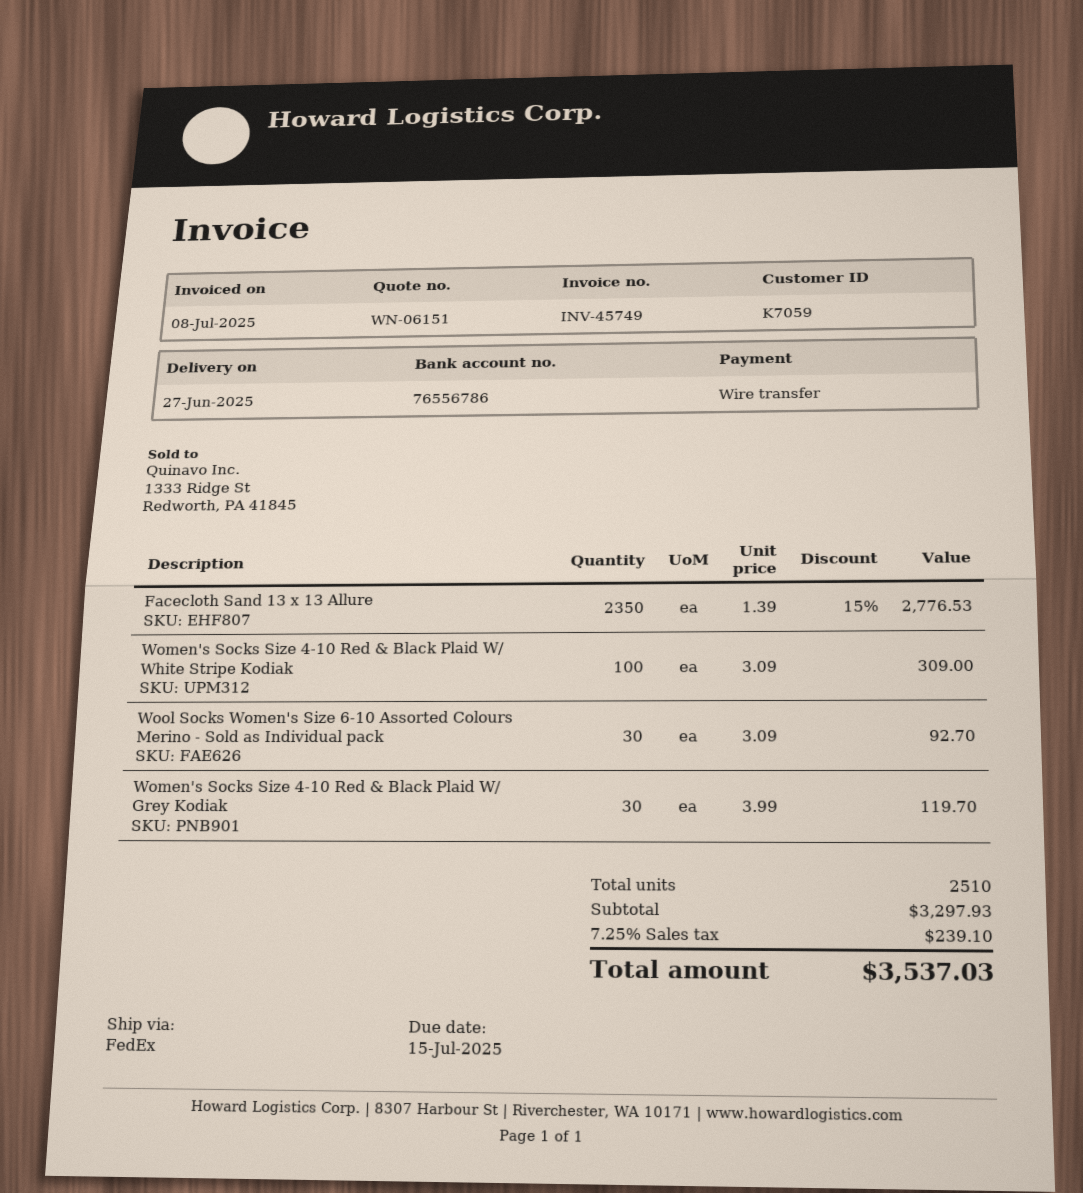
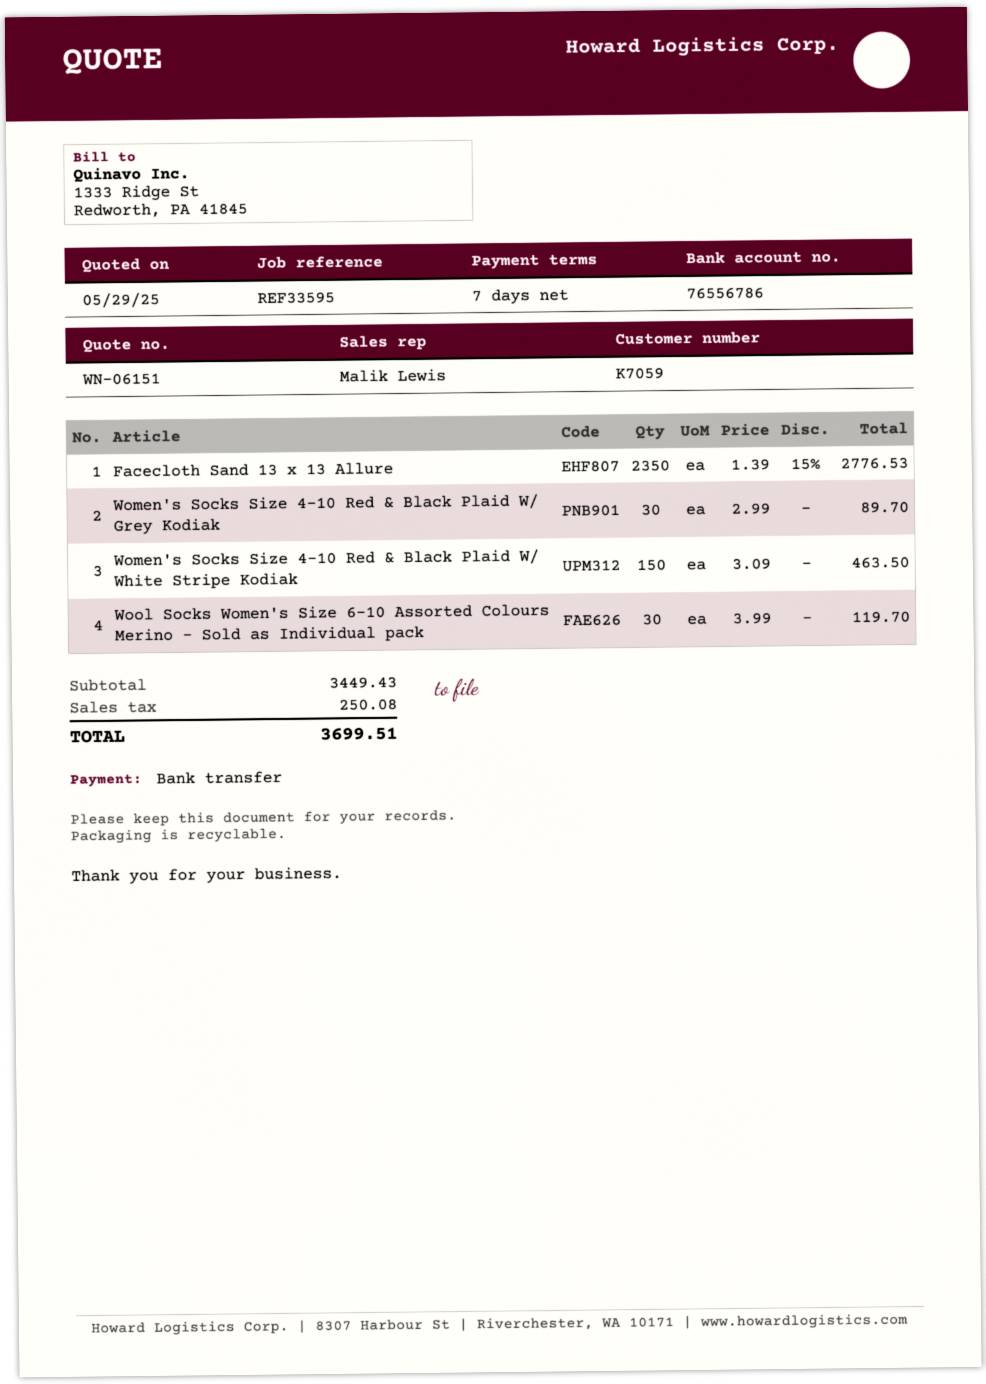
Women's Socks Size 4-10 Red & Black Plaid W/ White Stripe Kodiak: 100 x 3.09 = 309.00 -> 150 x 3.09 = 463.50
Wool Socks Women's Size 6-10 Assorted Colours Merino - Sold as Individual pack: 30 x 3.09 = 92.70 -> 30 x 3.99 = 119.70
Women's Socks Size 4-10 Red & Black Plaid W/ Grey Kodiak: 30 x 3.99 = 119.70 -> 30 x 2.99 = 89.70
subtotal: 3297.93 -> 3449.43
tax: 239.10 -> 250.08
total: 3537.03 -> 3699.51

